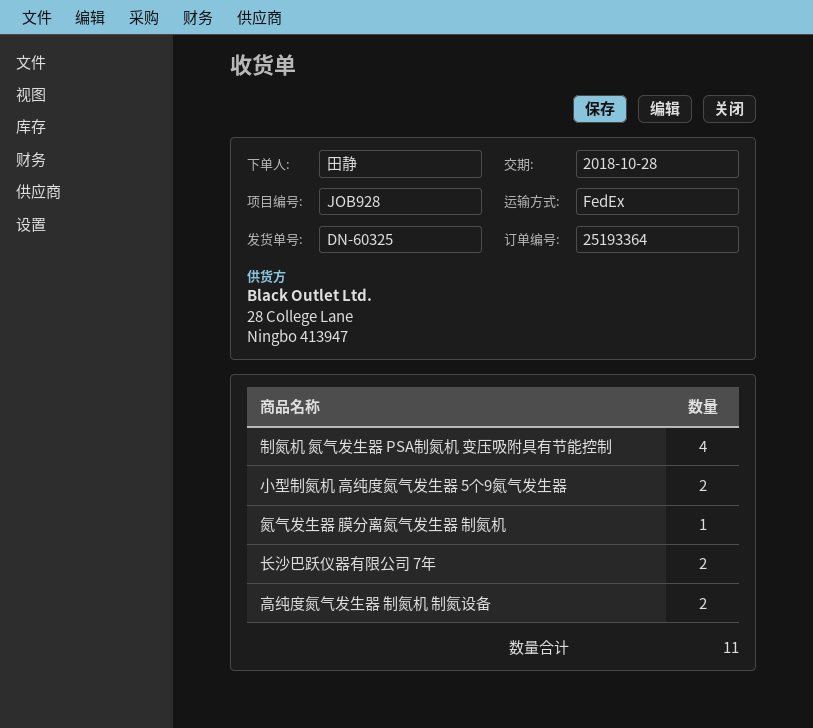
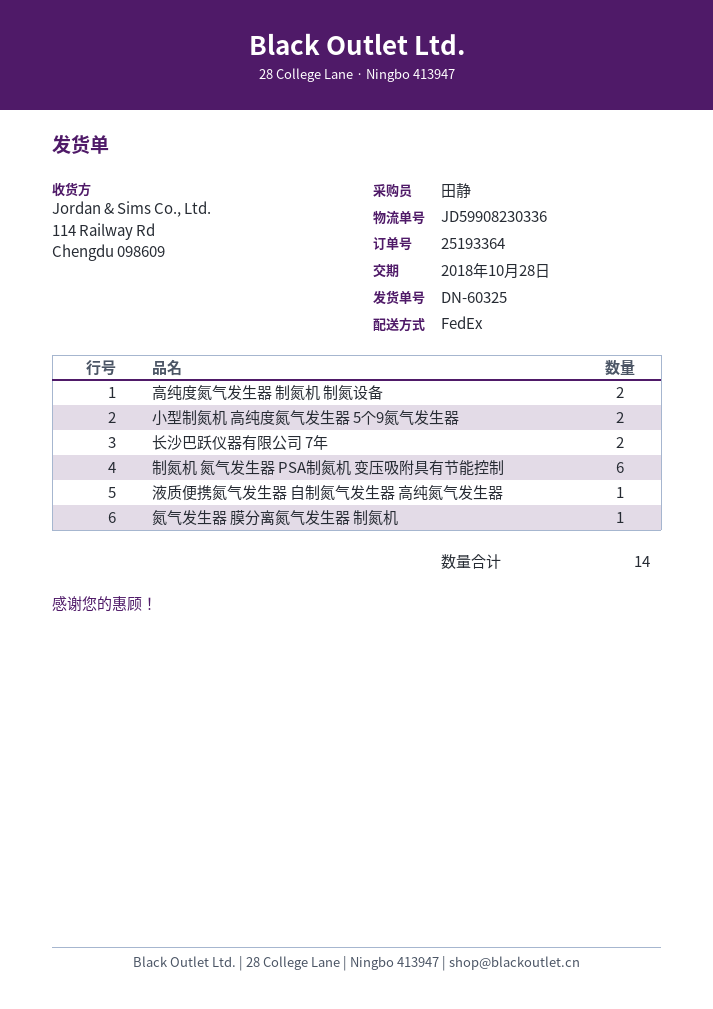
制氮机 氮气发生器 PSA制氮机 变压吸附具有节能控制: 4 -> 6
液质便携氮气发生器 自制氮气发生器 高纯氮气发生器: none -> 1
total quantity: 11 -> 14

